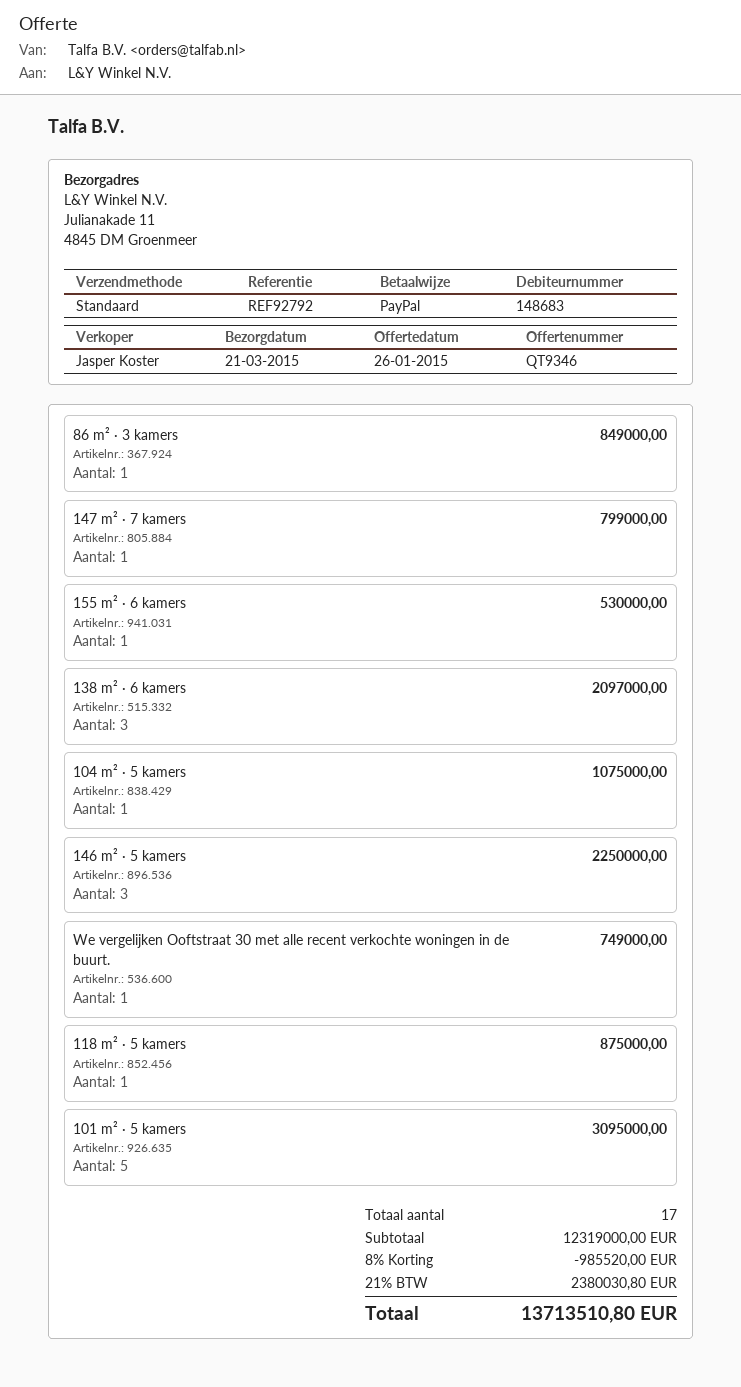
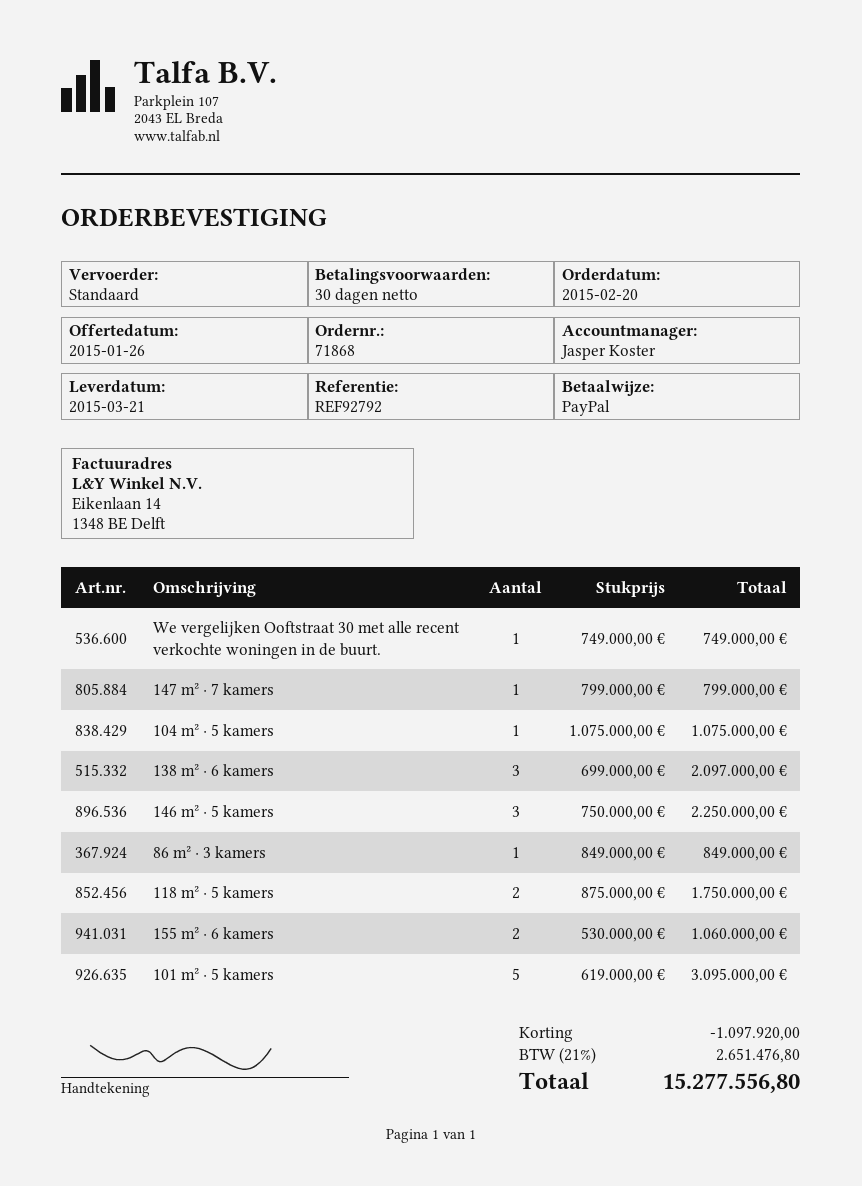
155 m² · 6 kamers: 1 for 530000.00 -> 2 for 1060000.00
118 m² · 5 kamers: 1 for 875000.00 -> 2 for 1750000.00
discount: 985520.00 -> 1097920.00
tax: 21% = 2380030.80 -> 21% = 2651476.80
total: 13713510.80 -> 15277556.80

